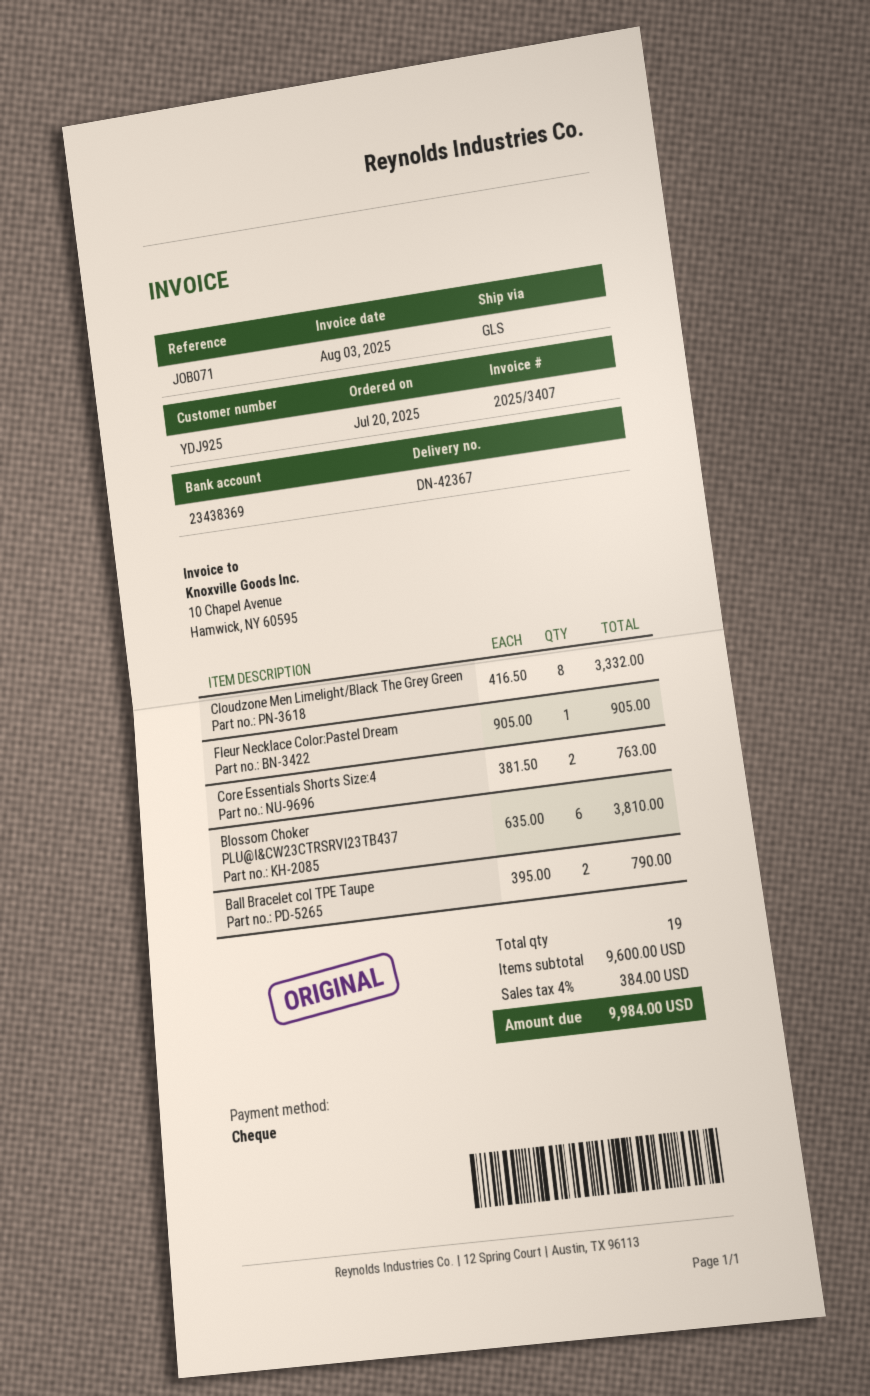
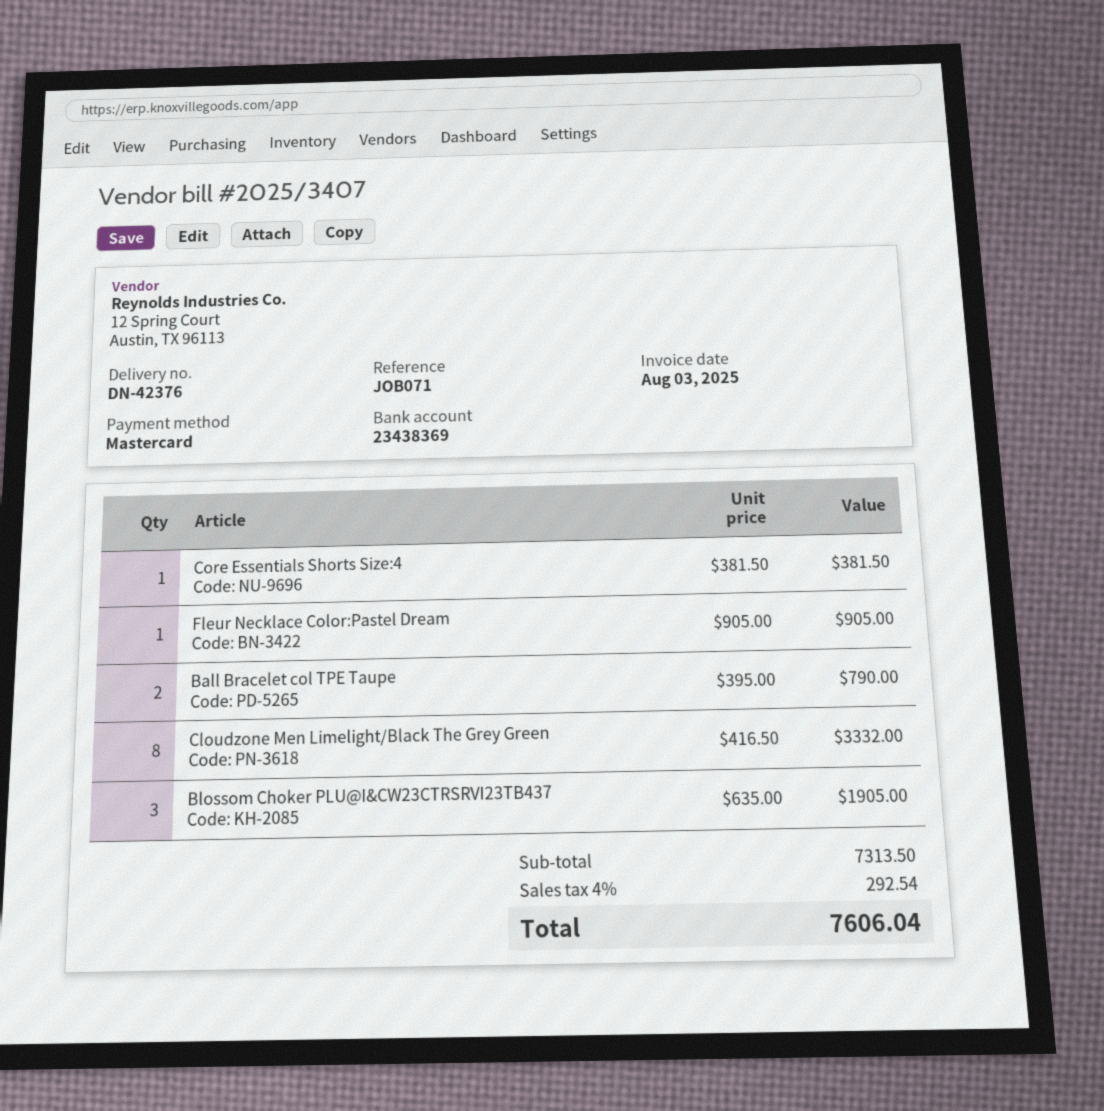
delivery note number: DN-42367 -> DN-42376
payment method: cheque -> Mastercard
Core Essentials Shorts Size:4: 2 x 381.50 = 763.00 -> 1 x 381.50 = 381.50
Blossom Choker PLU@I&CW23CTRSRVI23TB437: 6 x 635.00 = 3810.00 -> 3 x 635.00 = 1905.00
subtotal: 9600.00 -> 7313.50
tax: 4% = 384.00 -> 4% = 292.54
total: 9984.00 -> 7606.04

